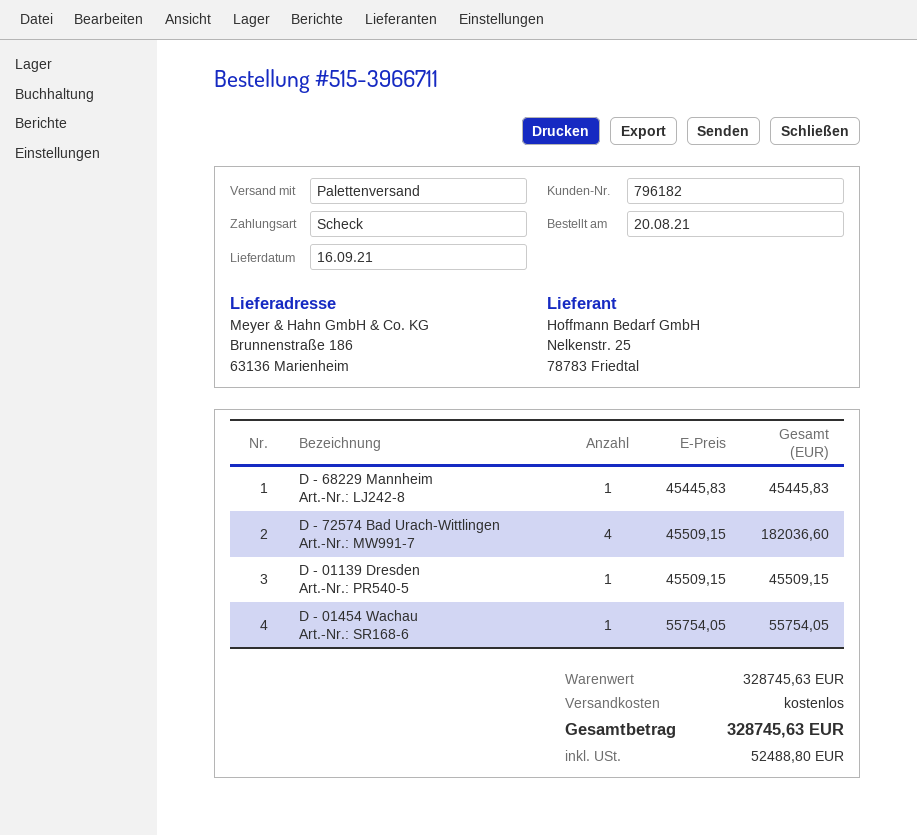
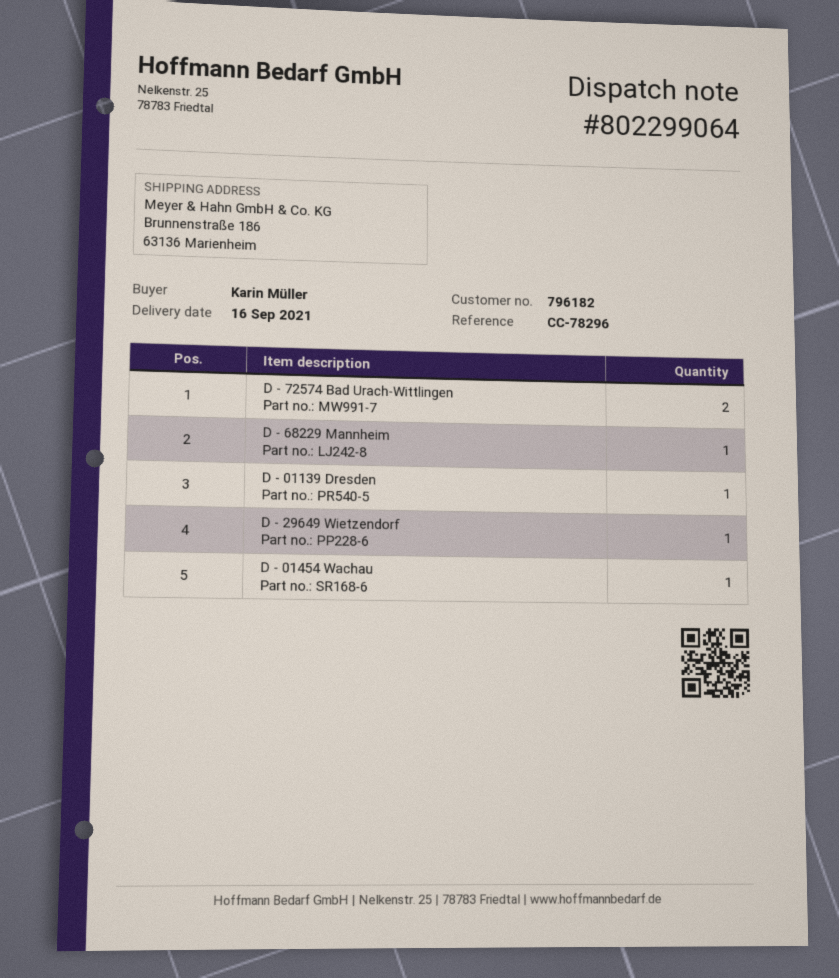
D - 72574 Bad Urach-Wittlingen: 4 -> 2
D - 29649 Wietzendorf: none -> 1

